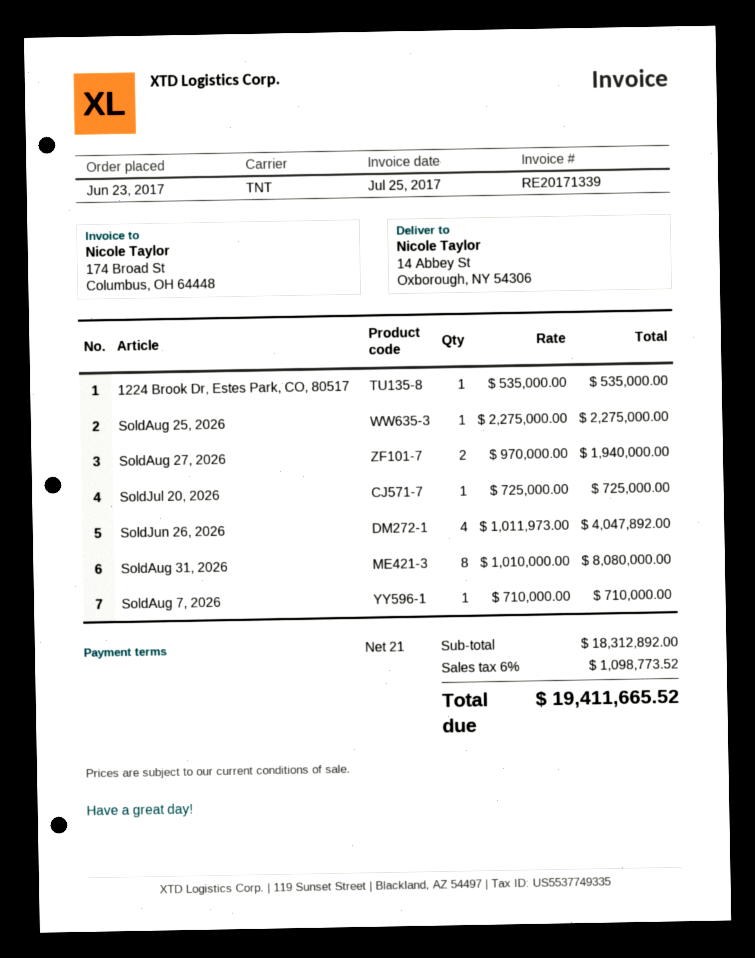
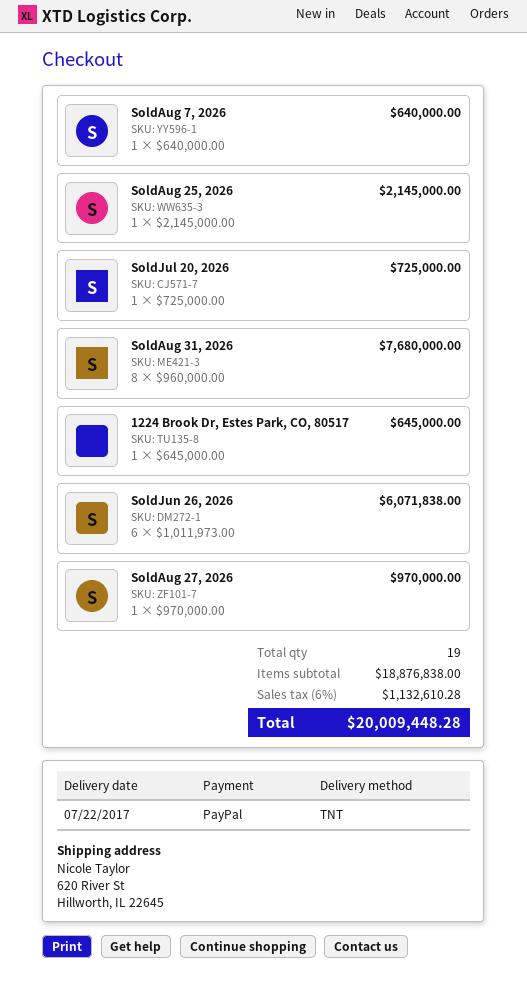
ship to: 14 Abbey St, Oxborough, NY 54306 -> 620 River St, Hillworth, IL 22645
1224 Brook Dr, Estes Park, CO, 80517: 1 x 535000.00 = 535000.00 -> 1 x 645000.00 = 645000.00
SoldAug 25, 2026: 1 x 2275000.00 = 2275000.00 -> 1 x 2145000.00 = 2145000.00
SoldAug 27, 2026: 2 x 970000.00 = 1940000.00 -> 1 x 970000.00 = 970000.00
SoldJun 26, 2026: 4 x 1011973.00 = 4047892.00 -> 6 x 1011973.00 = 6071838.00
SoldAug 31, 2026: 8 x 1010000.00 = 8080000.00 -> 8 x 960000.00 = 7680000.00
SoldAug 7, 2026: 1 x 710000.00 = 710000.00 -> 1 x 640000.00 = 640000.00
subtotal: 18312892.00 -> 18876838.00
tax: 6% = 1098773.52 -> 6% = 1132610.28
total: 19411665.52 -> 20009448.28

